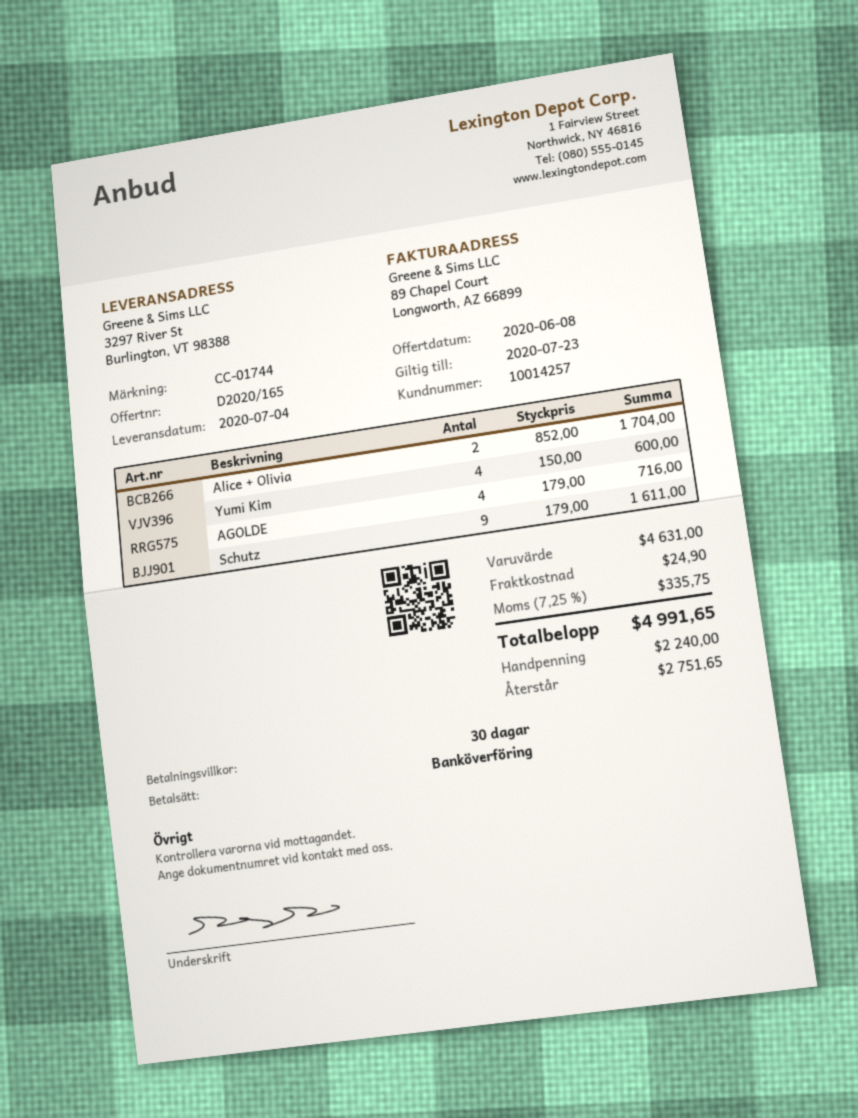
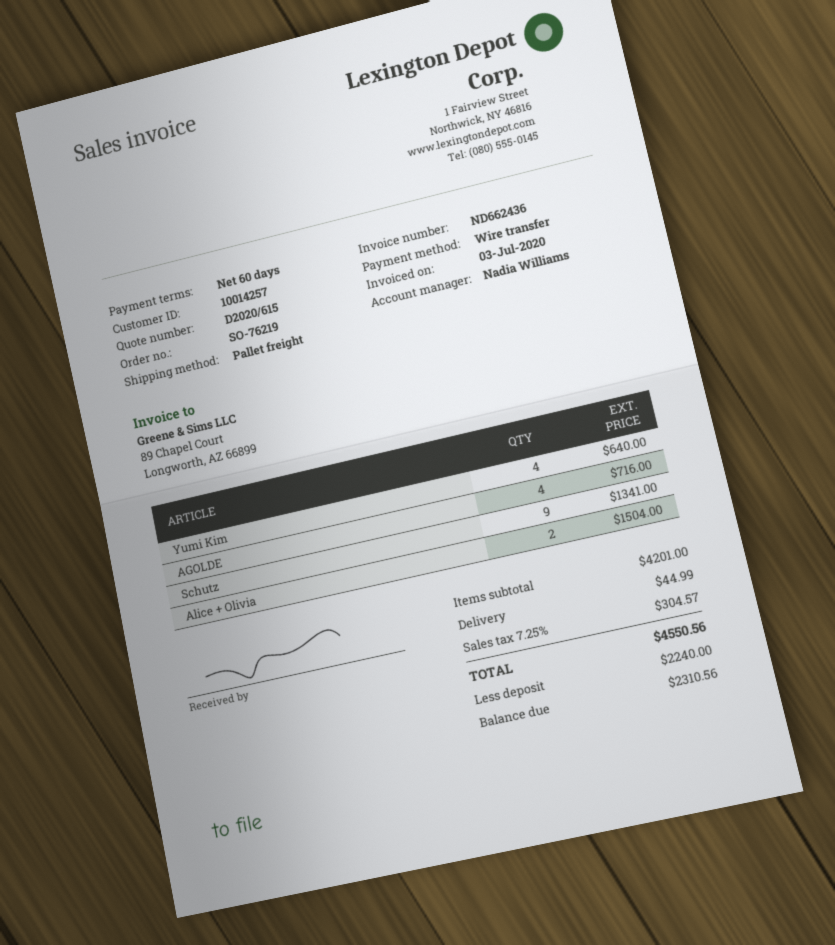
quote number: D2020/165 -> D2020/615
payment terms: 30 days -> 60 days
Alice + Olivia: 2 for 1704.00 -> 2 for 1504.00
Yumi Kim: 4 for 600.00 -> 4 for 640.00
Schutz: 9 for 1611.00 -> 9 for 1341.00
subtotal: 4631.00 -> 4201.00
shipping: 24.90 -> 44.99
tax: 7.25% = 335.75 -> 7.25% = 304.57
total: 4991.65 -> 4550.56
balance: 2751.65 -> 2310.56

